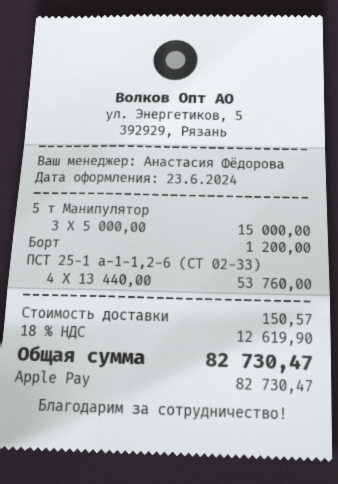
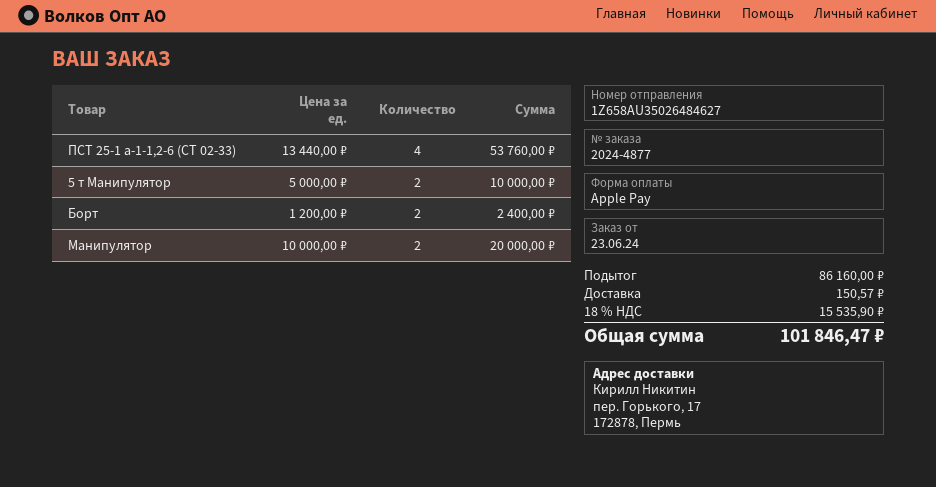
5 т Манипулятор: 3 x 5000.00 = 15000.00 -> 2 x 5000.00 = 10000.00
Борт: 1 x 1200.00 = 1200.00 -> 2 x 1200.00 = 2400.00
Манипулятор: none -> 2 x 10000.00 = 20000.00
tax: 18% = 12619.90 -> 18% = 15535.90
total: 82730.47 -> 101846.47

